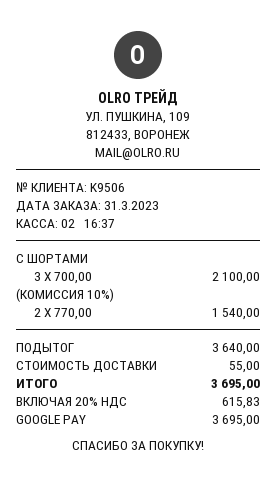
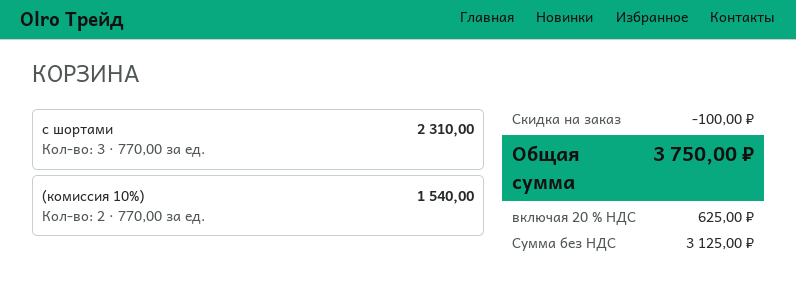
С ШОРТАМИ: 3 x 700.00 = 2100.00 -> 3 x 770.00 = 2310.00
discount: none -> 100.00
shipping: 55.00 -> none
tax: 20% = 615.83 -> 20% = 625.00
total: 3695.00 -> 3750.00

